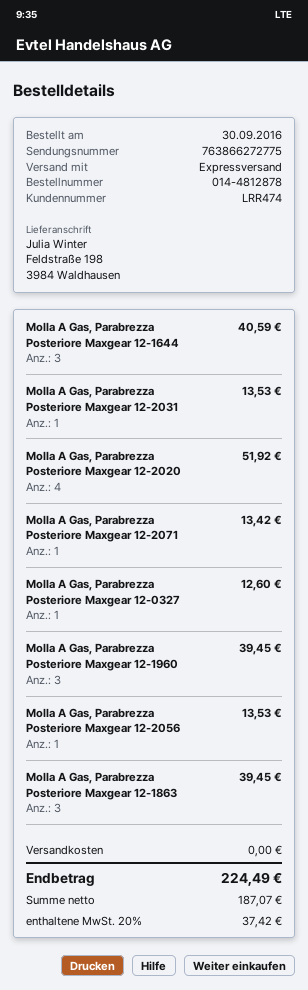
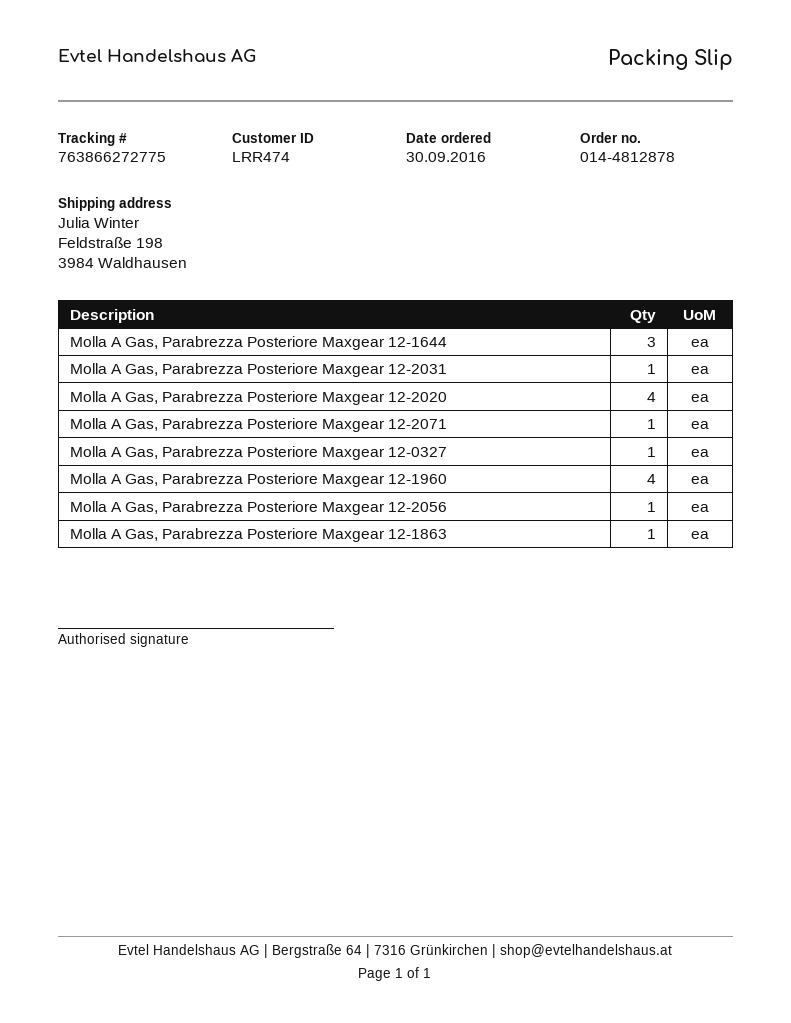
Molla A Gas, Parabrezza Posteriore Maxgear 12-1960: 3 -> 4
Molla A Gas, Parabrezza Posteriore Maxgear 12-1863: 3 -> 1

